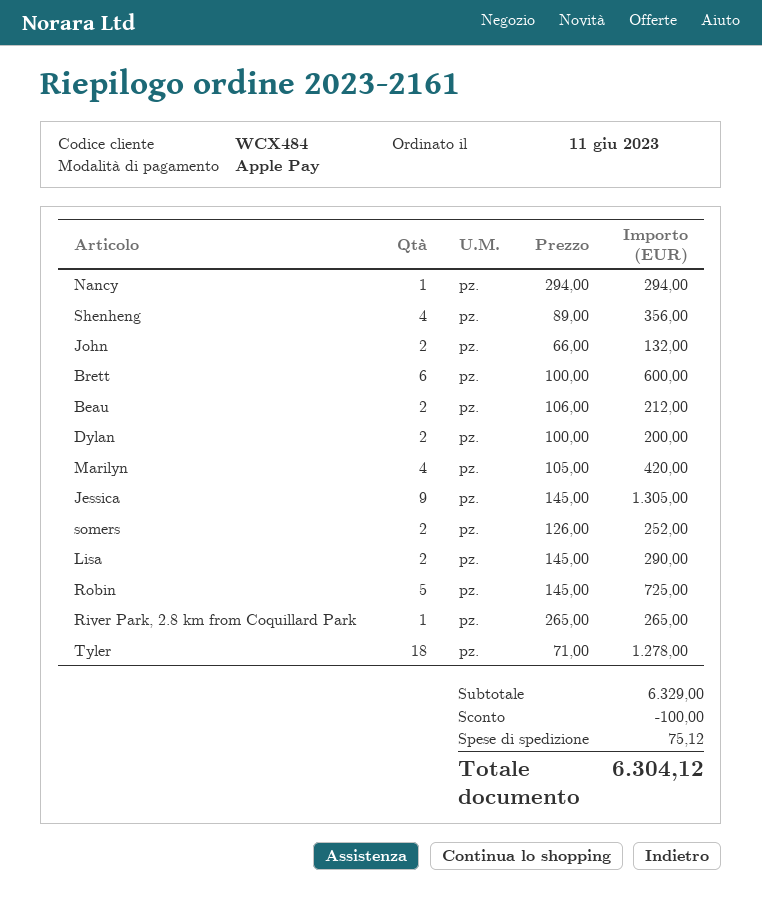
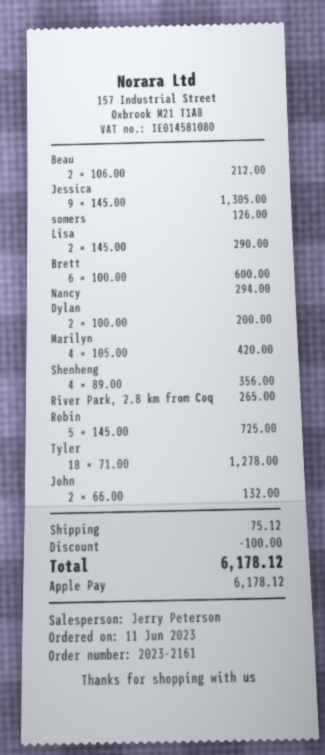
somers: 2 x 126.00 = 252.00 -> 1 x 126.00 = 126.00
total: 6304.12 -> 6178.12

